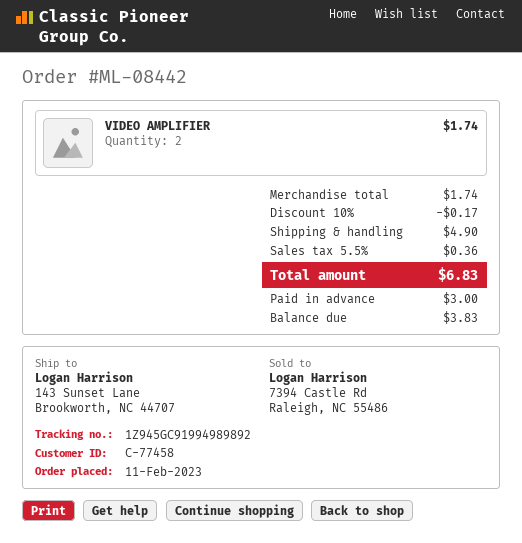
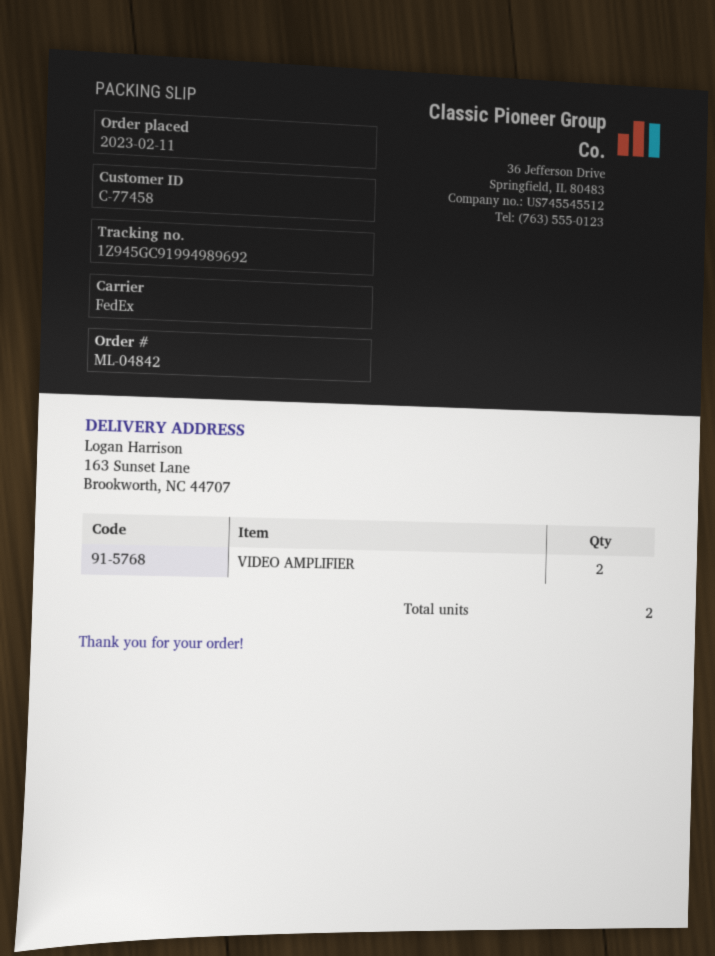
order number: ML-08442 -> ML-04842
tracking number: 1Z945GC91994989892 -> 1Z945GC91994989692
ship to: 143 Sunset Lane, Brookworth, NC 44707 -> 163 Sunset Lane, Brookworth, NC 44707

